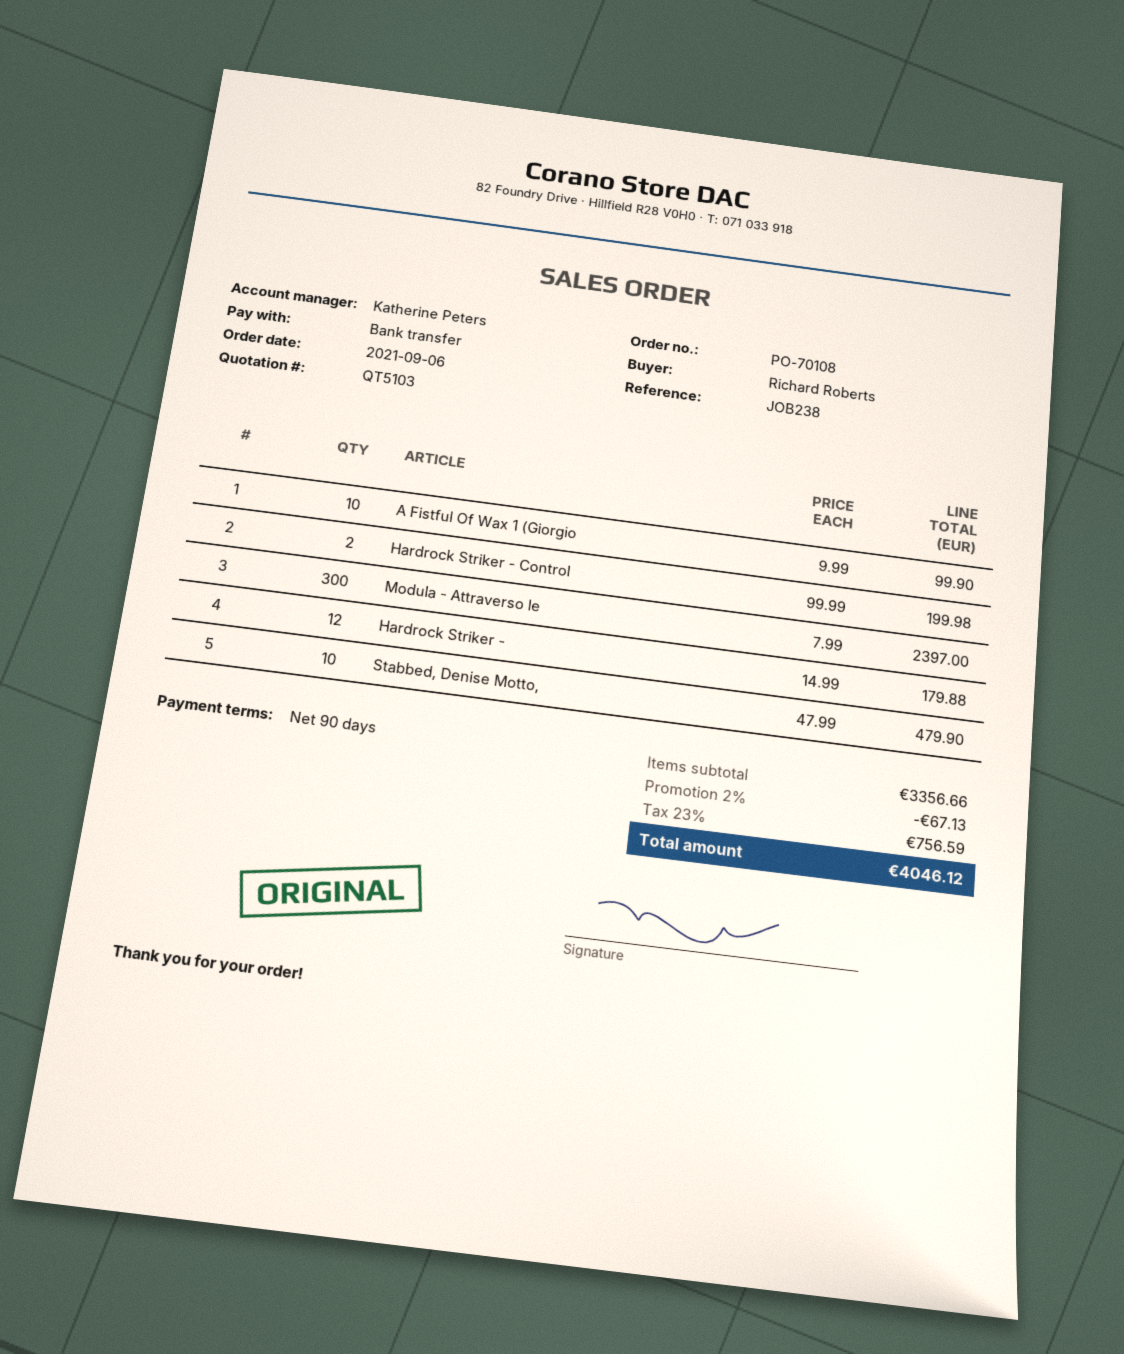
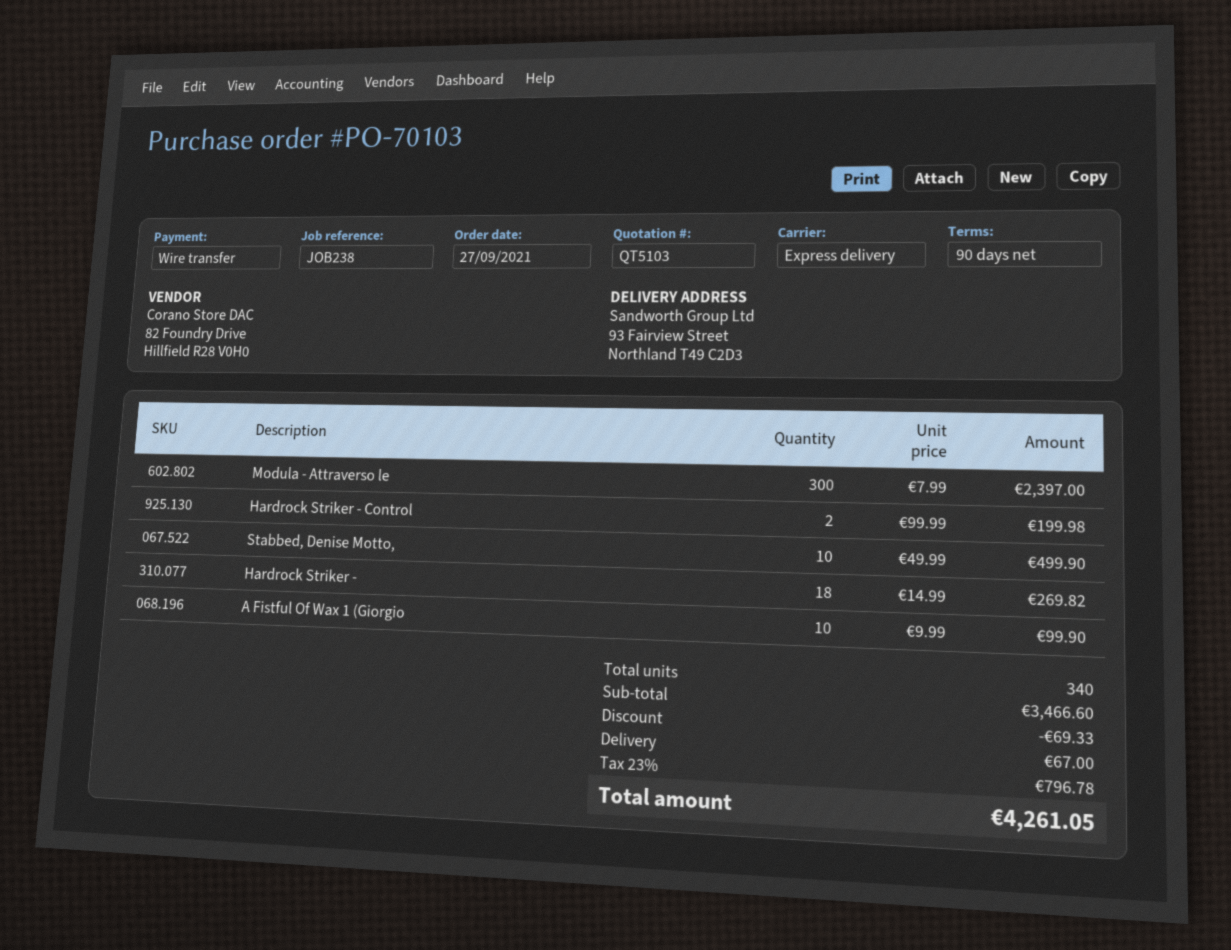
order number: PO-70108 -> PO-70103
order date: 2021-09-06 -> 2021-09-27
Hardrock Striker -: 12 x 14.99 = 179.88 -> 18 x 14.99 = 269.82
Stabbed, Denise Motto,: 10 x 47.99 = 479.90 -> 10 x 49.99 = 499.90
subtotal: 3356.66 -> 3466.60
discount: 67.13 -> 69.33
shipping: none -> 67.00
tax: 23% = 756.59 -> 23% = 796.78
total: 4046.12 -> 4261.05

